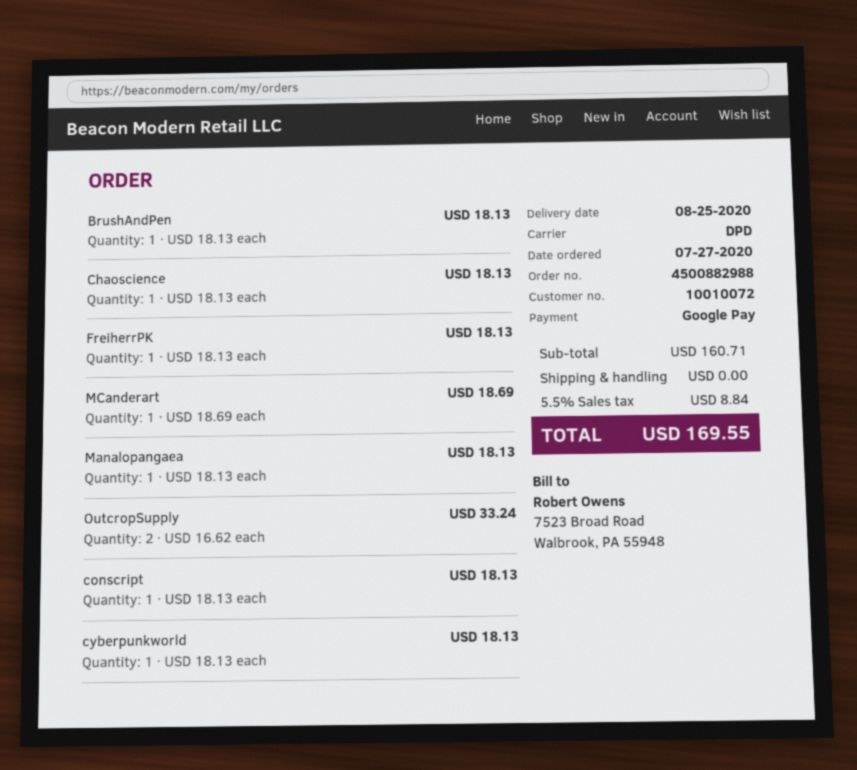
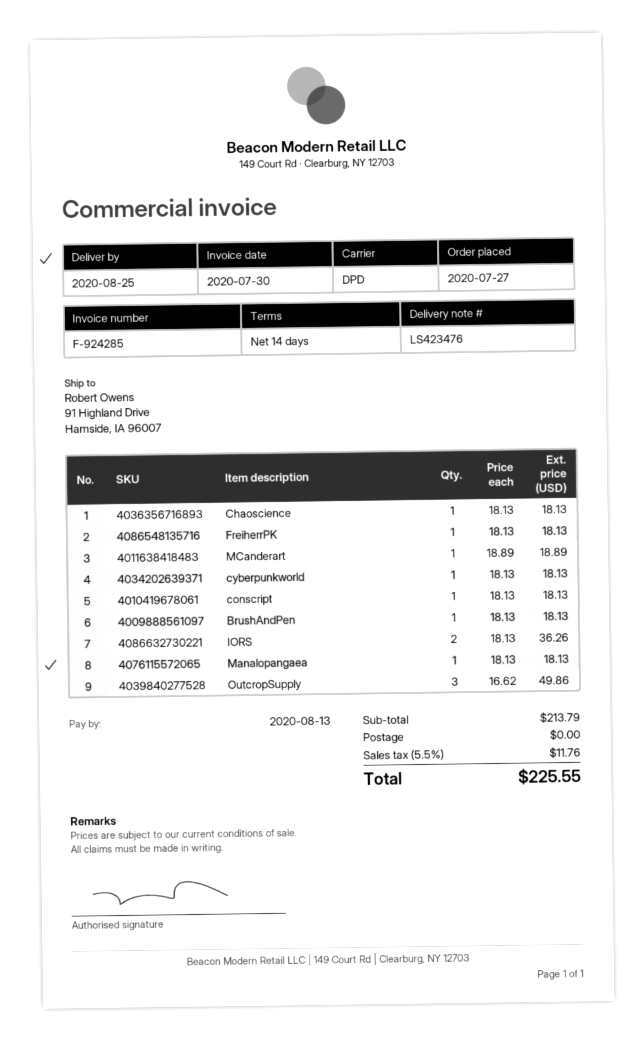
MCanderart: 1 x 18.69 = 18.69 -> 1 x 18.89 = 18.89
OutcropSupply: 2 x 16.62 = 33.24 -> 3 x 16.62 = 49.86
IORS: none -> 2 x 18.13 = 36.26
subtotal: 160.71 -> 213.79
tax: 5.5% = 8.84 -> 5.5% = 11.76
total: 169.55 -> 225.55

